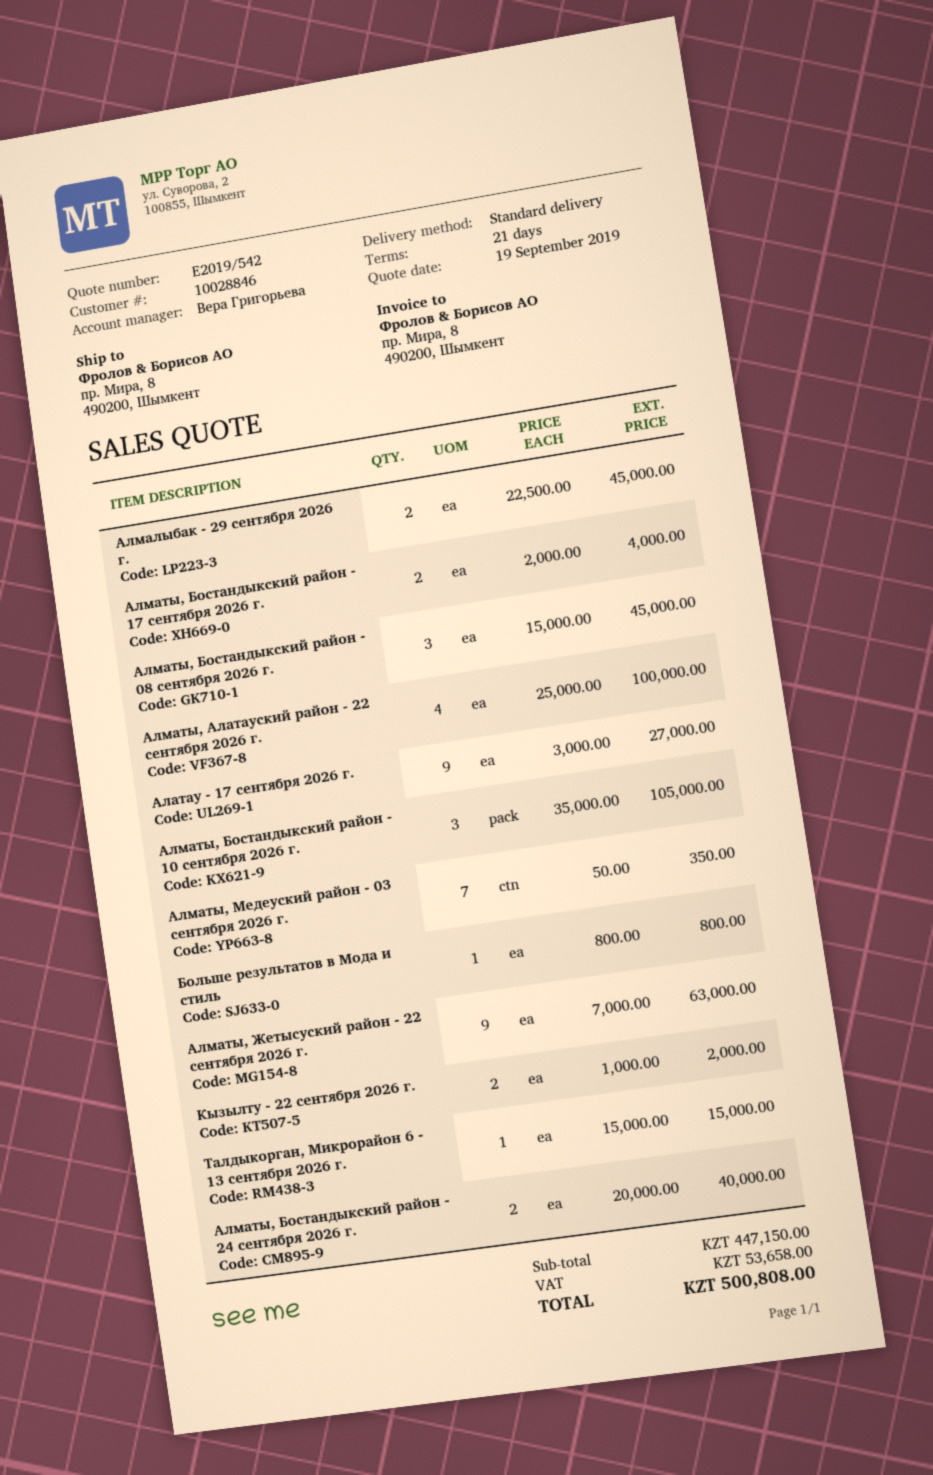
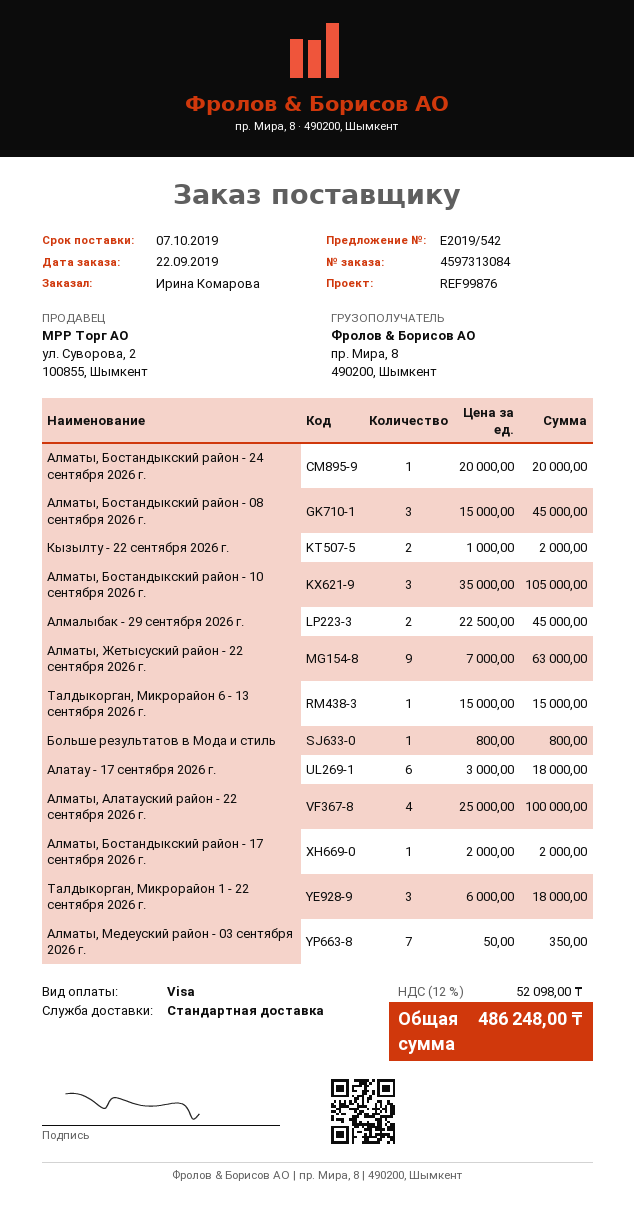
Алматы, Бостандыкский район - 17 сентября 2026 г.: 2 x 2000.00 = 4000.00 -> 1 x 2000.00 = 2000.00
Алатау - 17 сентября 2026 г.: 9 x 3000.00 = 27000.00 -> 6 x 3000.00 = 18000.00
Алматы, Бостандыкский район - 24 сентября 2026 г.: 2 x 20000.00 = 40000.00 -> 1 x 20000.00 = 20000.00
Талдыкорган, Микрорайон 1 - 22 сентября 2026 г.: none -> 3 x 6000.00 = 18000.00
tax: 53658.00 -> 52098.00
total: 500808.00 -> 486248.00

